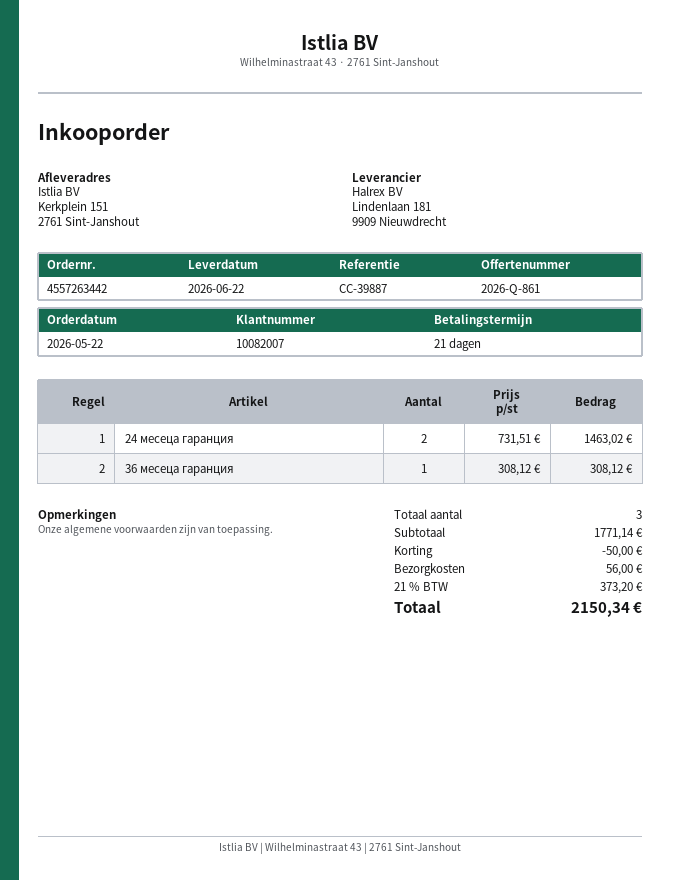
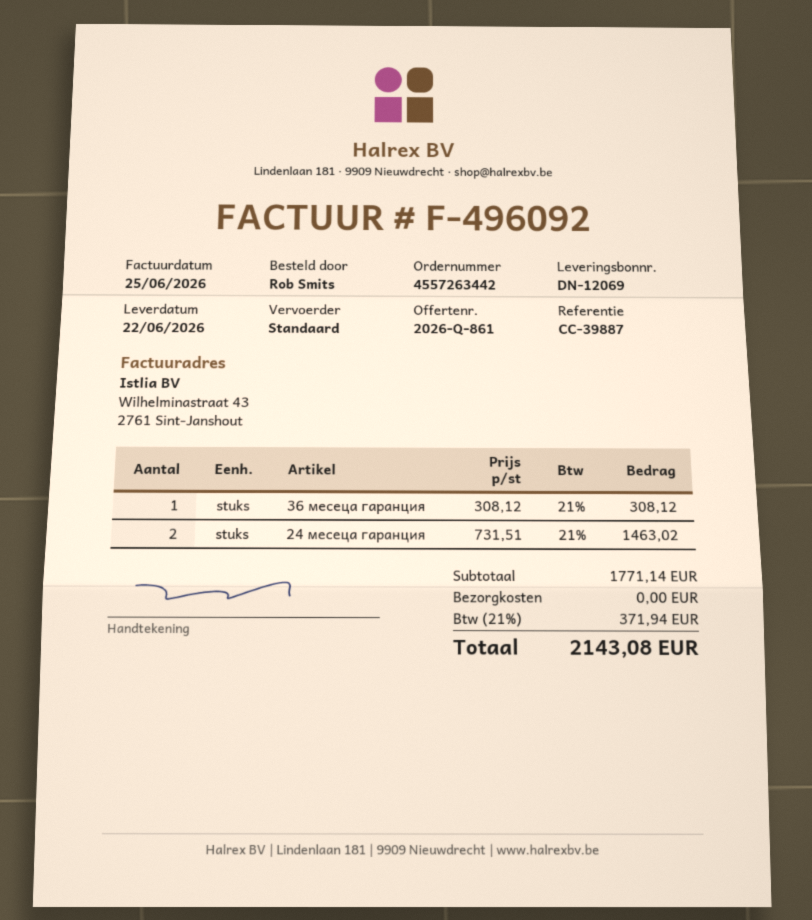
discount: 50.00 -> none
shipping: 56.00 -> 0.00
tax: 21% = 373.20 -> 21% = 371.94
total: 2150.34 -> 2143.08

